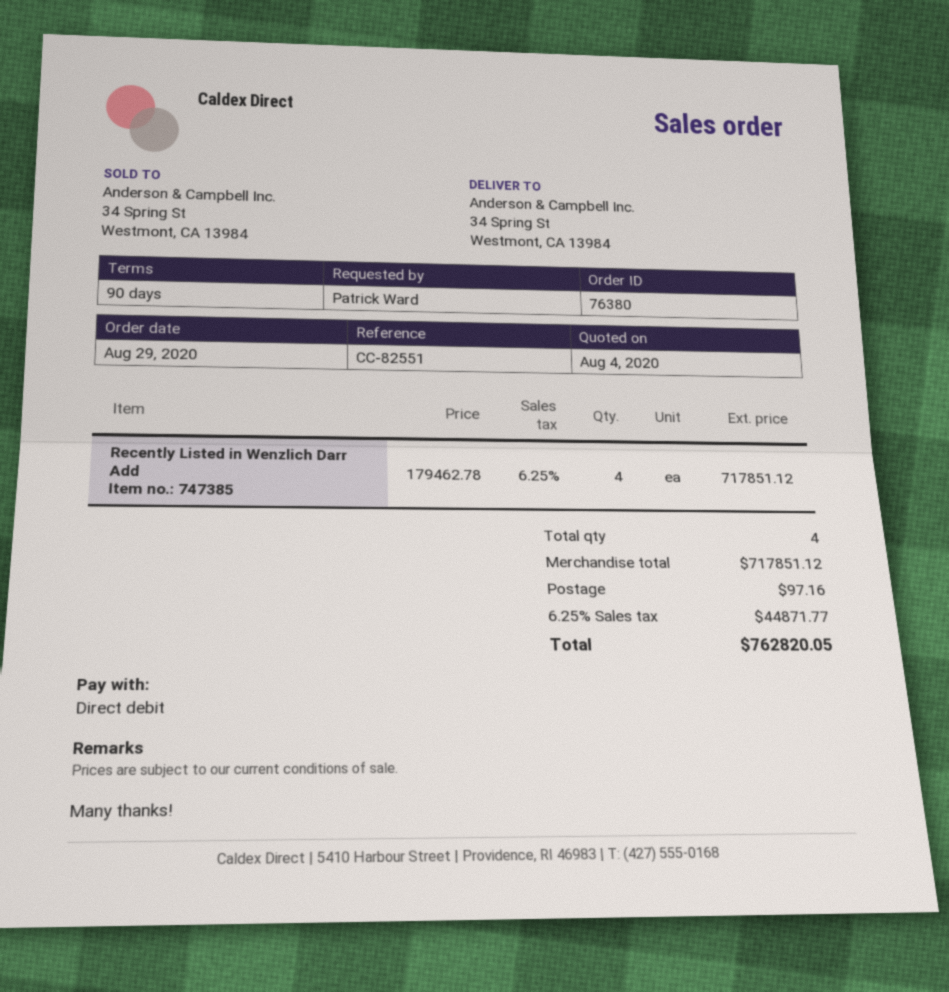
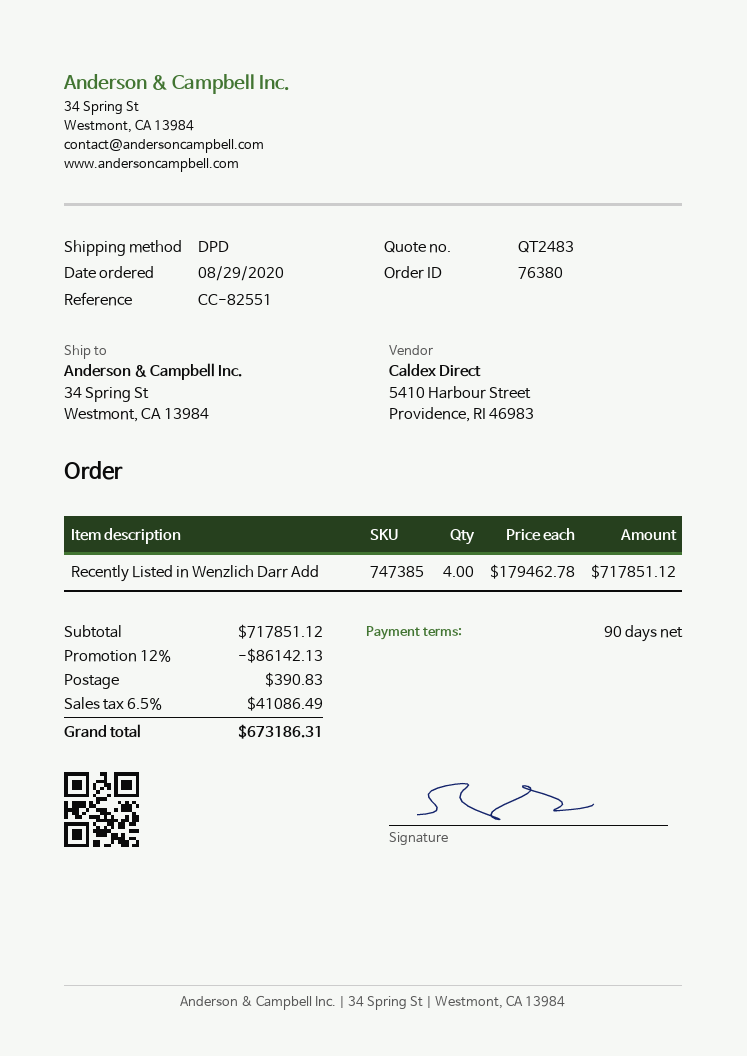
discount: none -> 12% = 86142.13
shipping: 97.16 -> 390.83
tax: 6.25% = 44871.77 -> 6.5% = 41086.49
total: 762820.05 -> 673186.31

